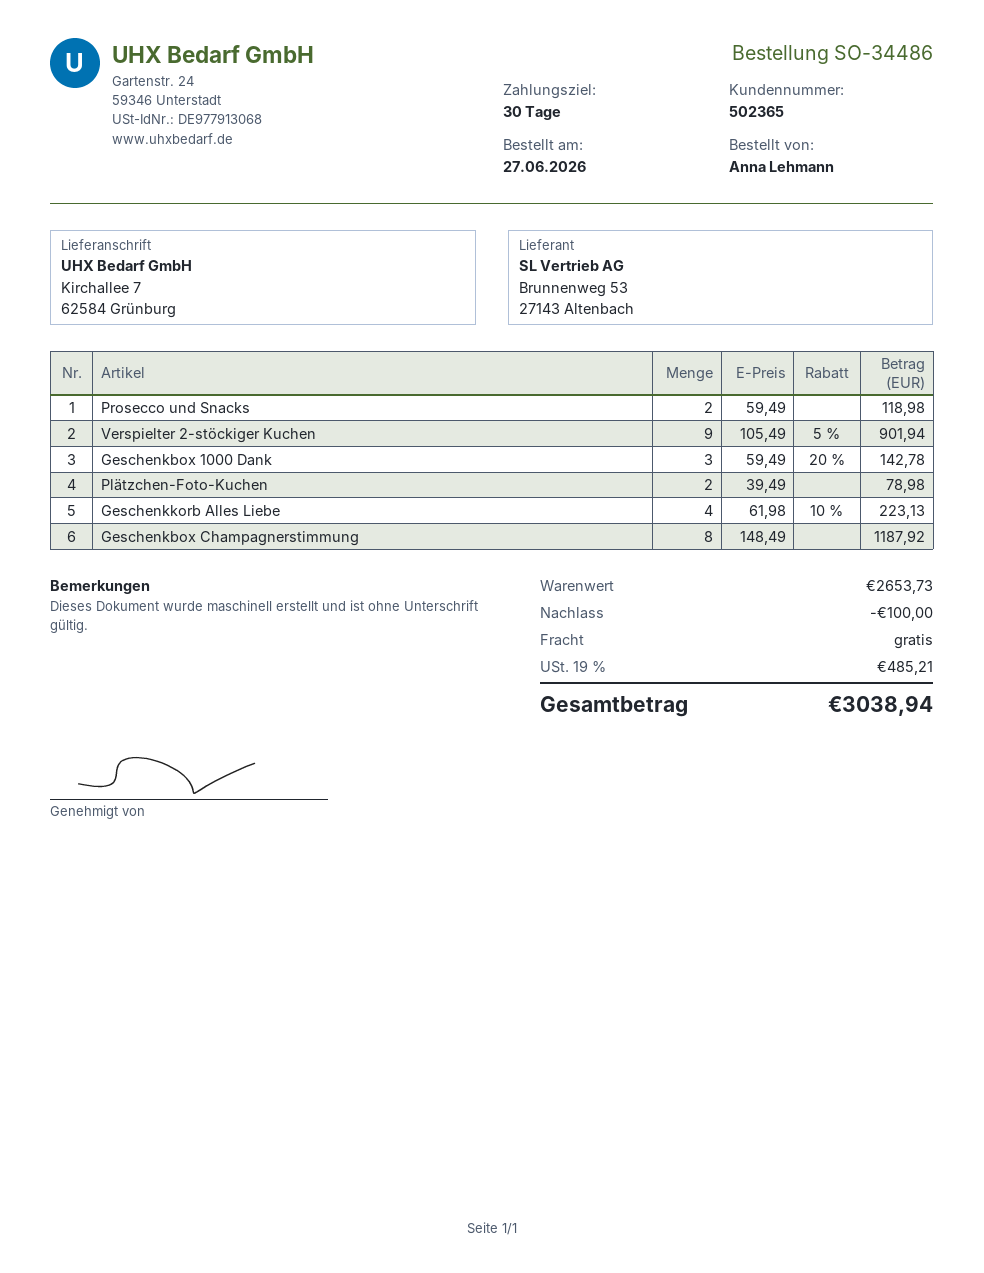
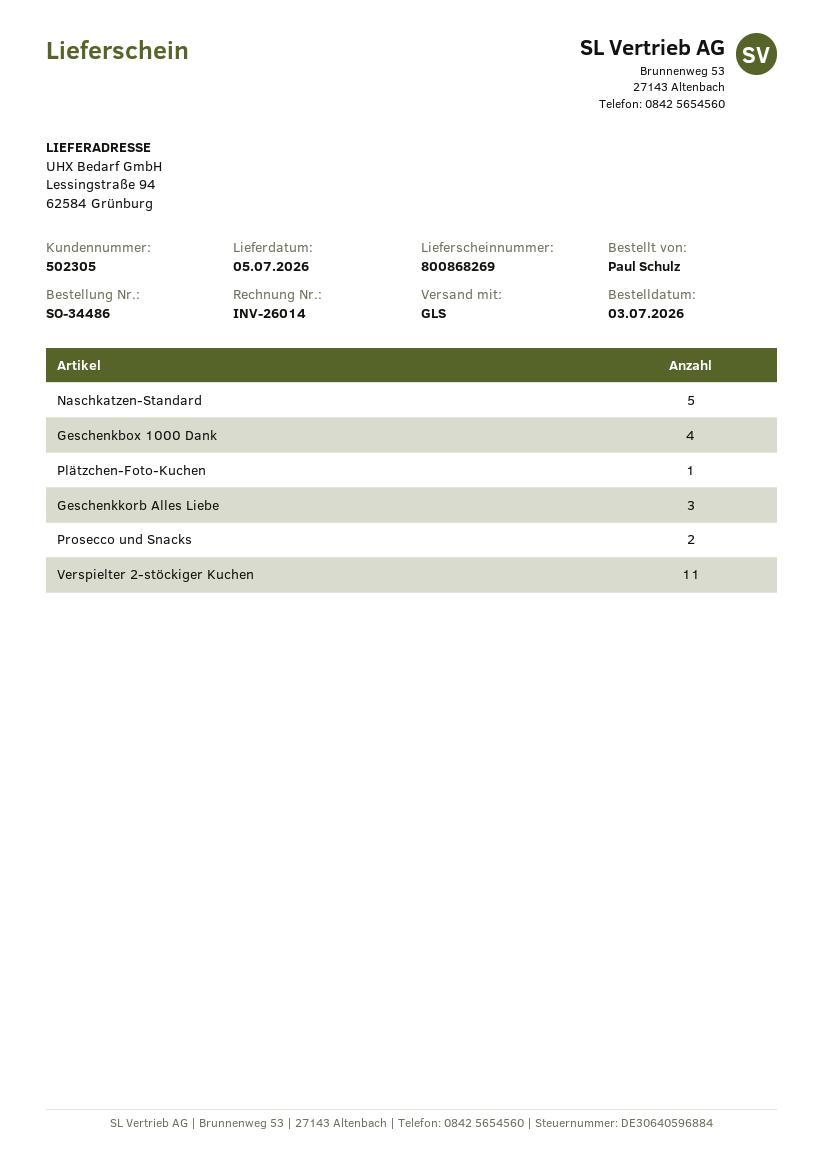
order date: 2026-06-27 -> 2026-07-03
customer number: 502365 -> 502305
ordered by: Anna Lehmann -> Paul Schulz
ship to: Kirchallee 7, 62584 Grünburg -> Lessingstraße 94, 62584 Grünburg
Verspielter 2-stöckiger Kuchen: 9 -> 11
Geschenkbox 1000 Dank: 3 -> 4
Plätzchen-Foto-Kuchen: 2 -> 1
Geschenkkorb Alles Liebe: 4 -> 3
Geschenkbox Champagnerstimmung: 8 -> none
Naschkatzen-Standard: none -> 5

